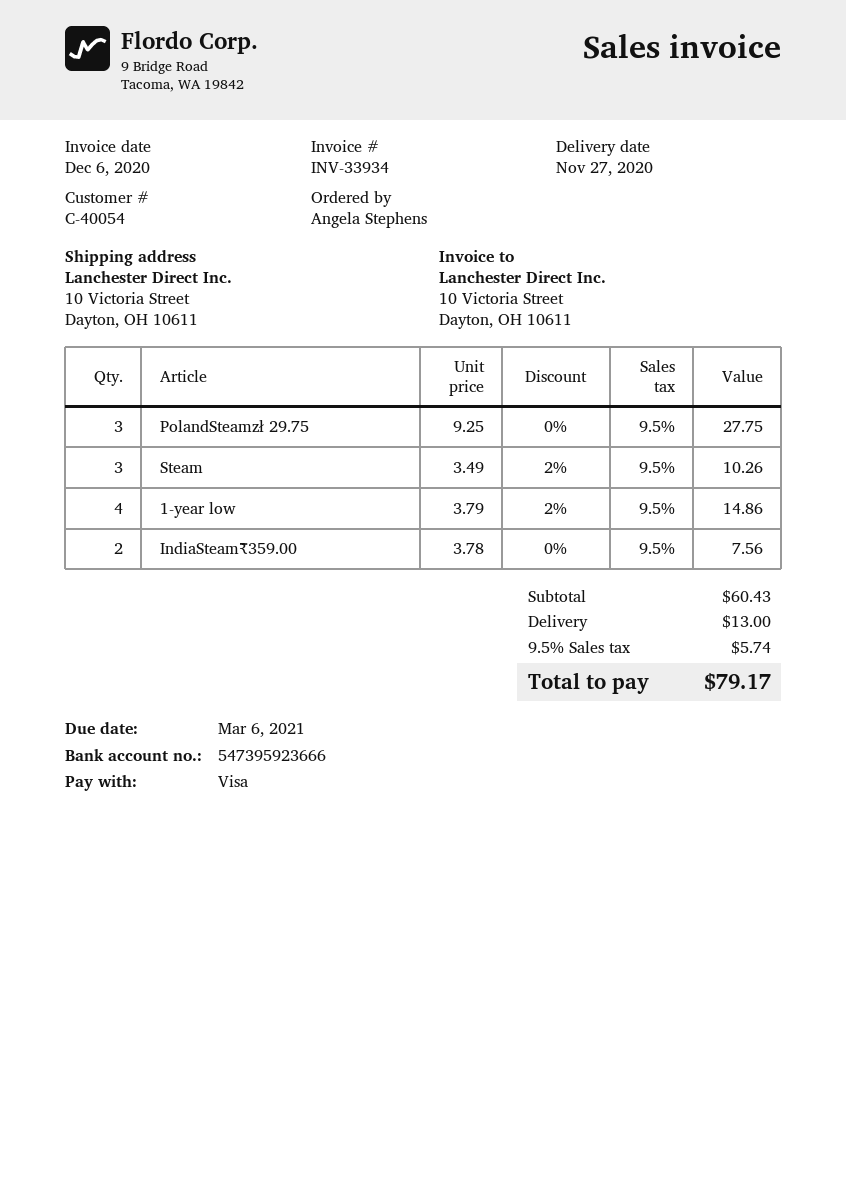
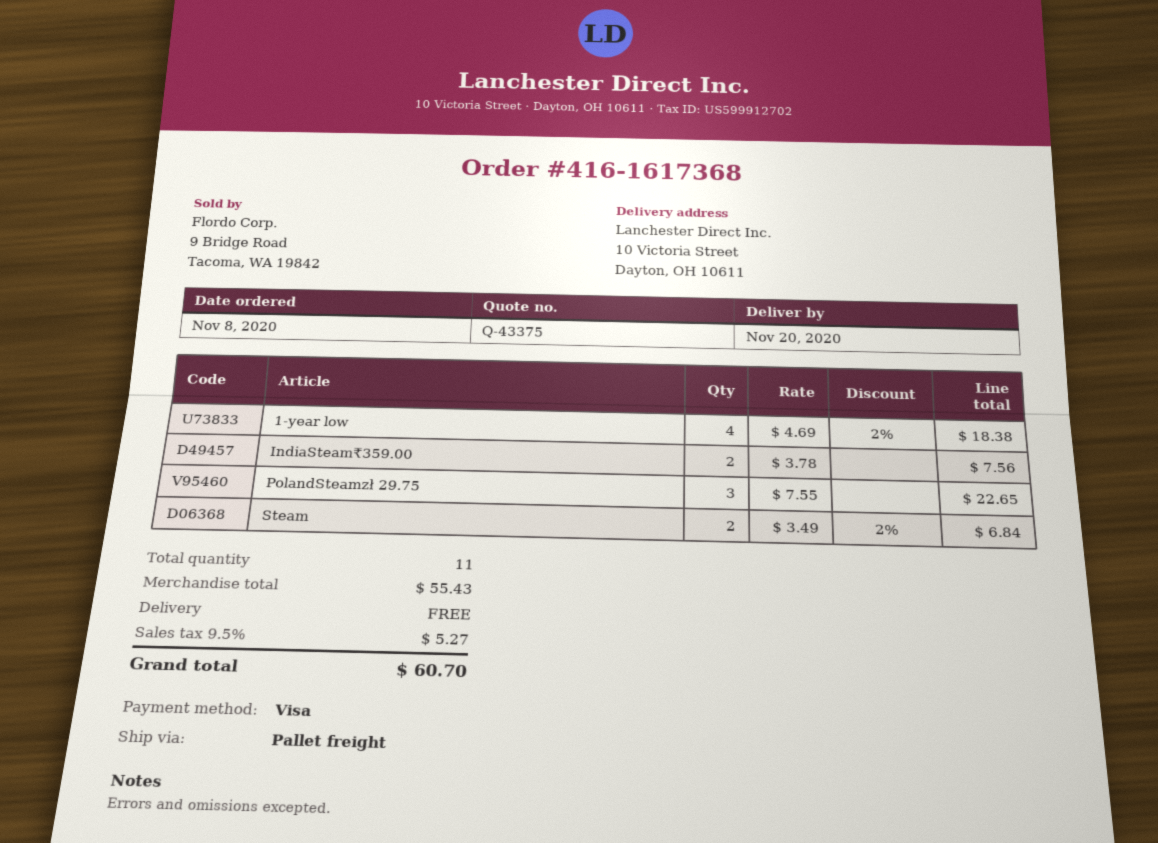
delivery date: 2020-11-27 -> 2020-11-20
PolandSteamzł 29.75: 3 x 9.25 = 27.75 -> 3 x 7.55 = 22.65
Steam: 3 x 3.49 - 2% = 10.26 -> 2 x 3.49 - 2% = 6.84
1-year low: 4 x 3.79 - 2% = 14.86 -> 4 x 4.69 - 2% = 18.38
subtotal: 60.43 -> 55.43
shipping: 13.00 -> 0.00
tax: 9.5% = 5.74 -> 9.5% = 5.27
total: 79.17 -> 60.70

